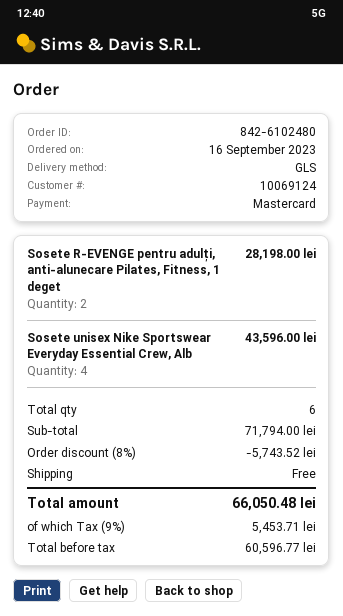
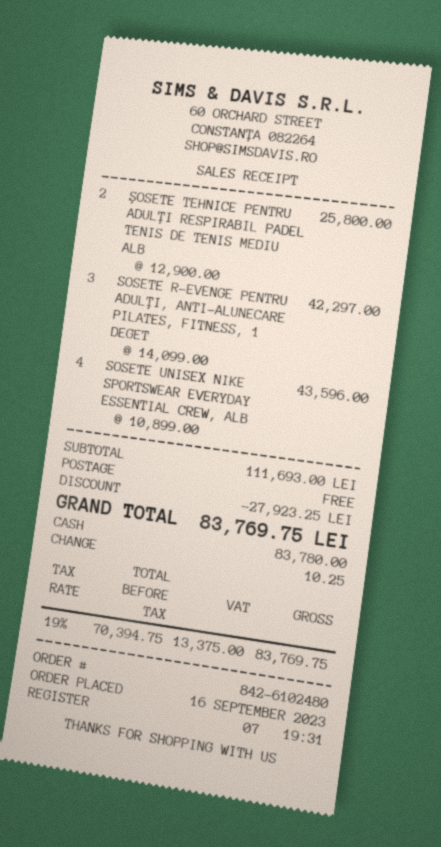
payment method: Mastercard -> cash
Sosete R-EVENGE pentru adulți, anti-alunecare Pilates, Fitness, 1 deget: 2 for 28198.00 -> 3 for 42297.00
ȘOSETE TEHNICE PENTRU ADULȚI RESPIRABIL PADEL TENIS DE TENIS MEDIU ALB: none -> 2 for 25800.00
subtotal: 71794.00 -> 111693.00
discount: 5743.52 -> 27923.25
net: 60596.77 -> 70394.75
tax: 9% = 5453.71 -> 19% = 13375.00
total: 66050.48 -> 83769.75

